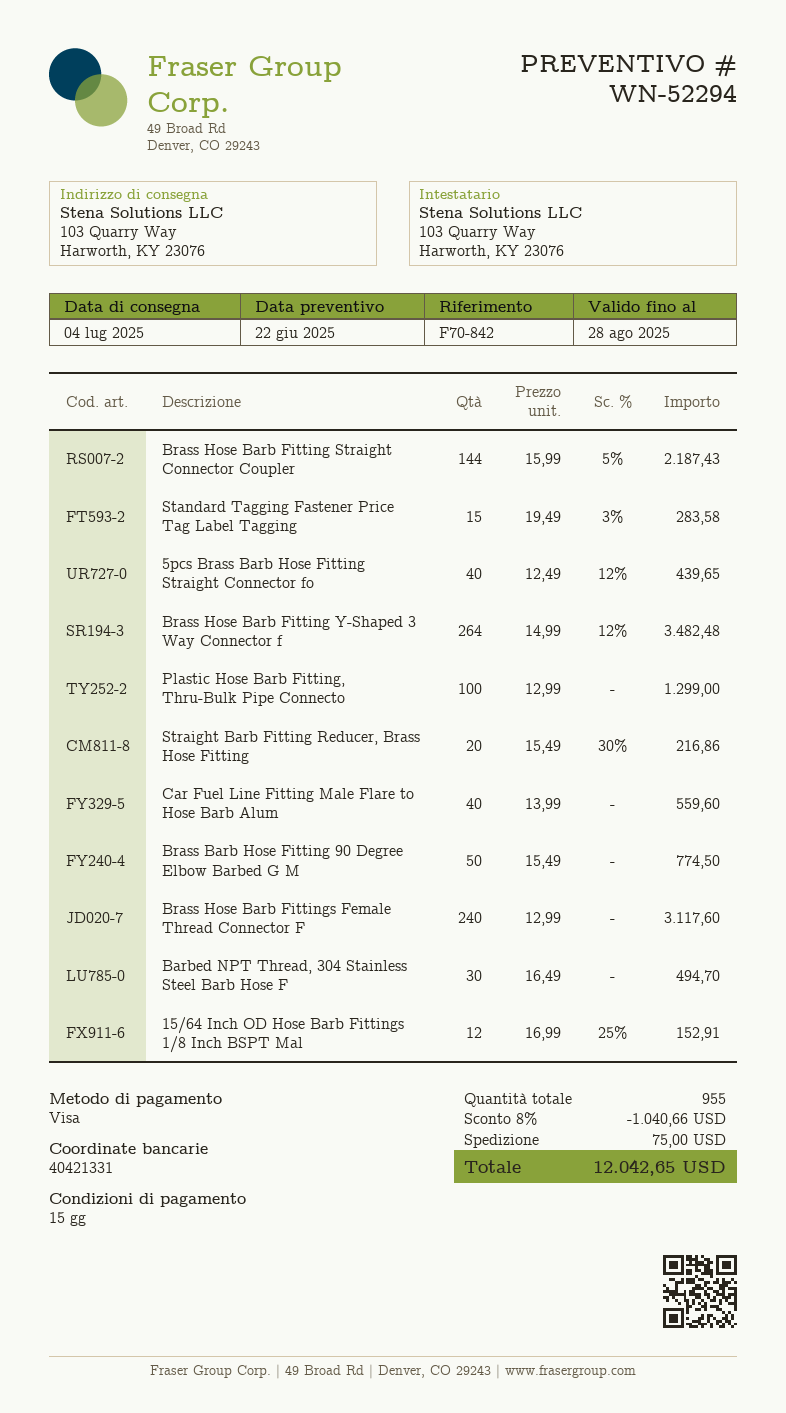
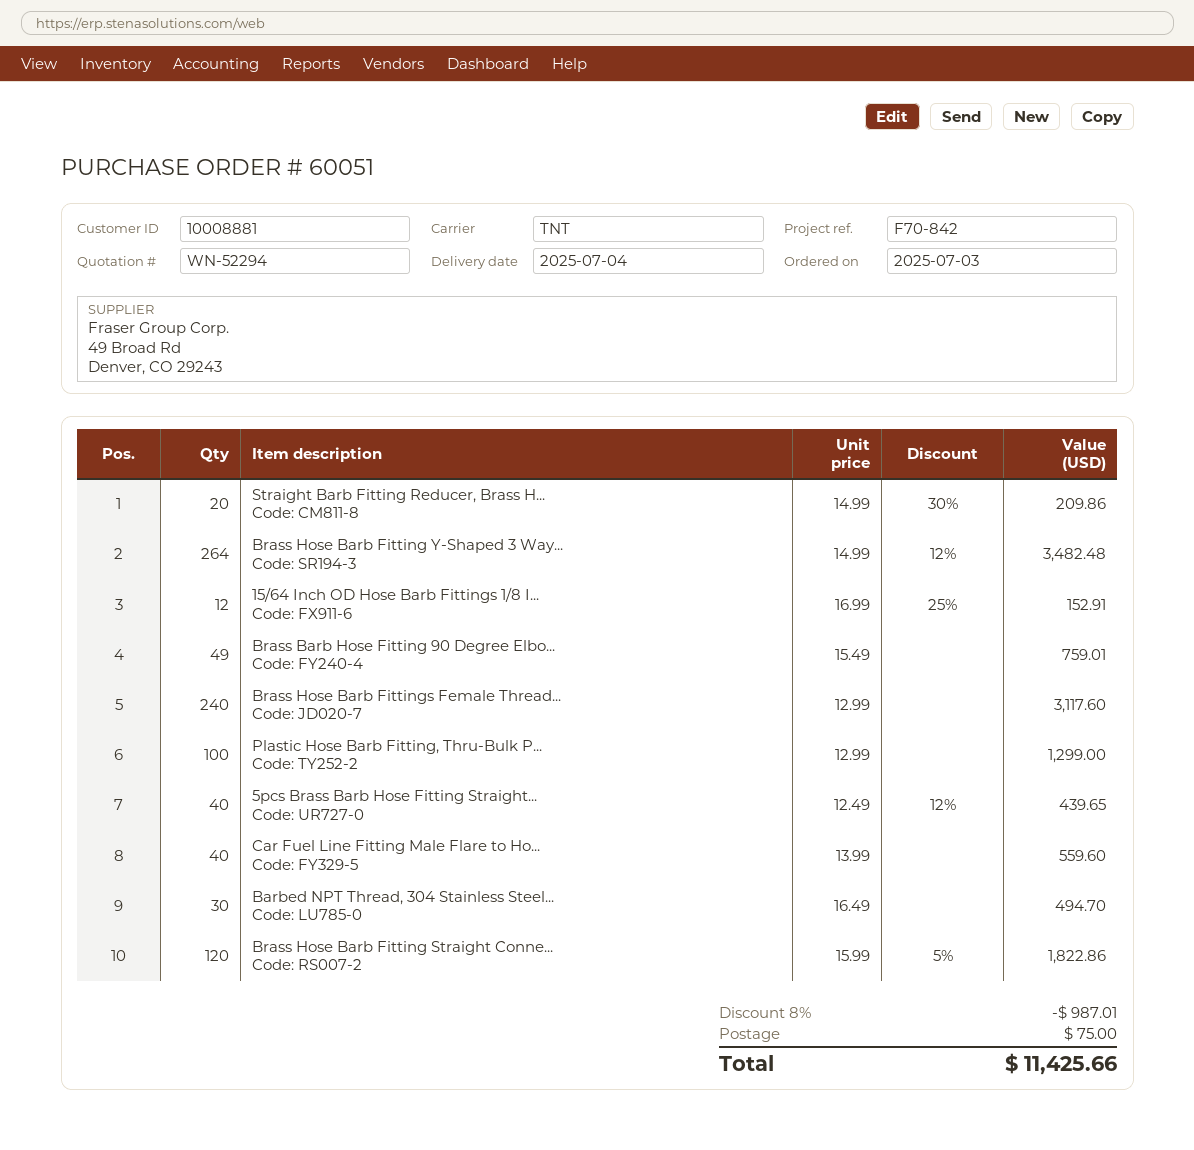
Brass Hose Barb Fitting Straight Connector Coupler: 144 x 15.99 - 5% = 2187.43 -> 120 x 15.99 - 5% = 1822.86
Standard Tagging Fastener Price Tag Label Tagging: 15 x 19.49 - 3% = 283.58 -> none
Straight Barb Fitting Reducer, Brass Hose Fitting: 20 x 15.49 - 30% = 216.86 -> 20 x 14.99 - 30% = 209.86
Brass Barb Hose Fitting 90 Degree Elbow Barbed G M: 50 x 15.49 = 774.50 -> 49 x 15.49 = 759.01
discount: 8% = 1040.66 -> 8% = 987.01
total: 12042.65 -> 11425.66

